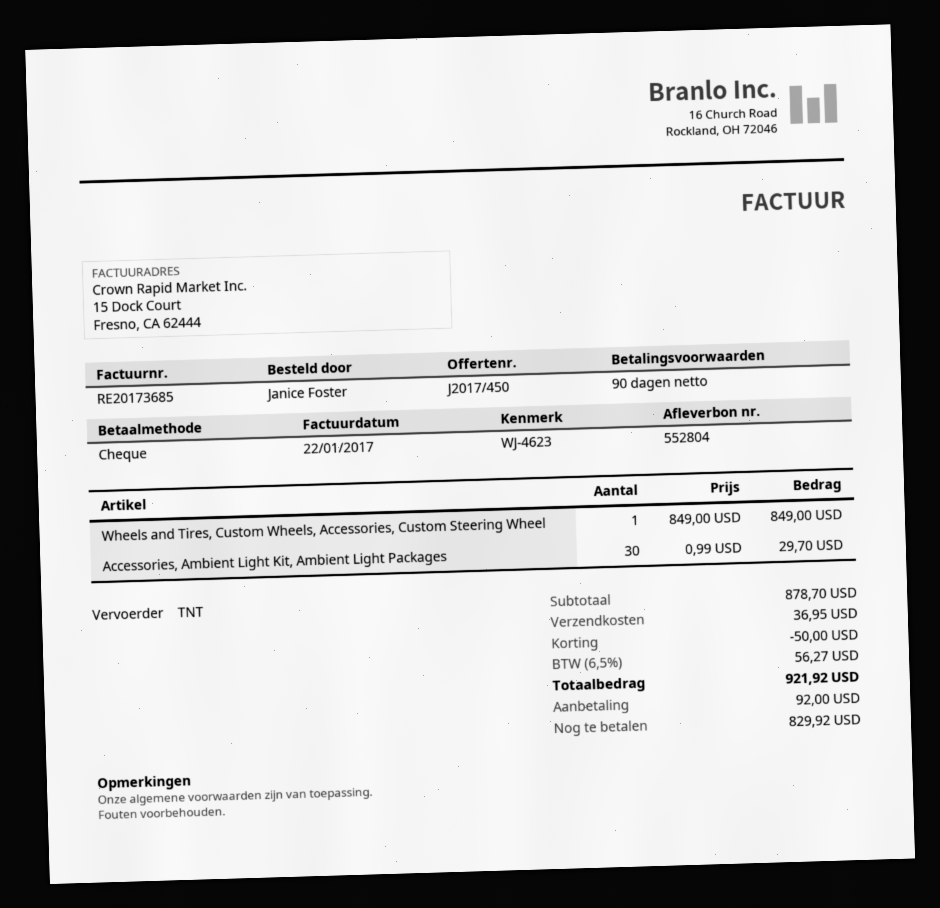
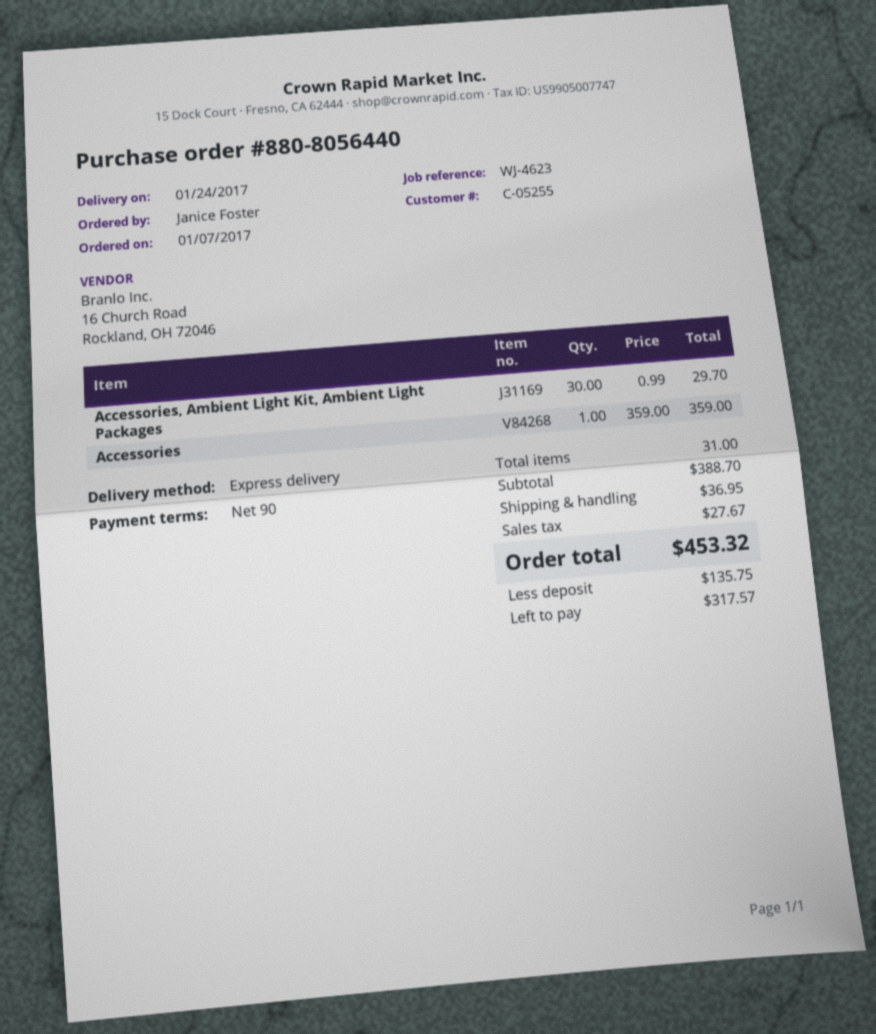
shipping method: TNT -> express
Wheels and Tires, Custom Wheels, Accessories, Custom Steering Wheel: 1 x 849.00 = 849.00 -> none
Accessories: none -> 1 x 359.00 = 359.00
subtotal: 878.70 -> 388.70
discount: 50.00 -> none
tax: 56.27 -> 27.67
total: 921.92 -> 453.32
deposit: 92.00 -> 135.75
balance: 829.92 -> 317.57

